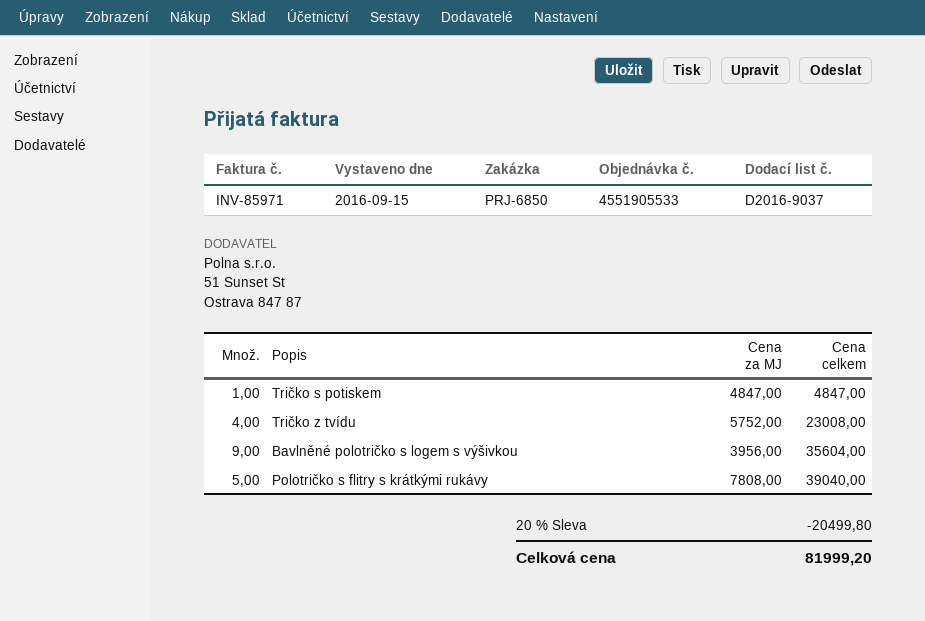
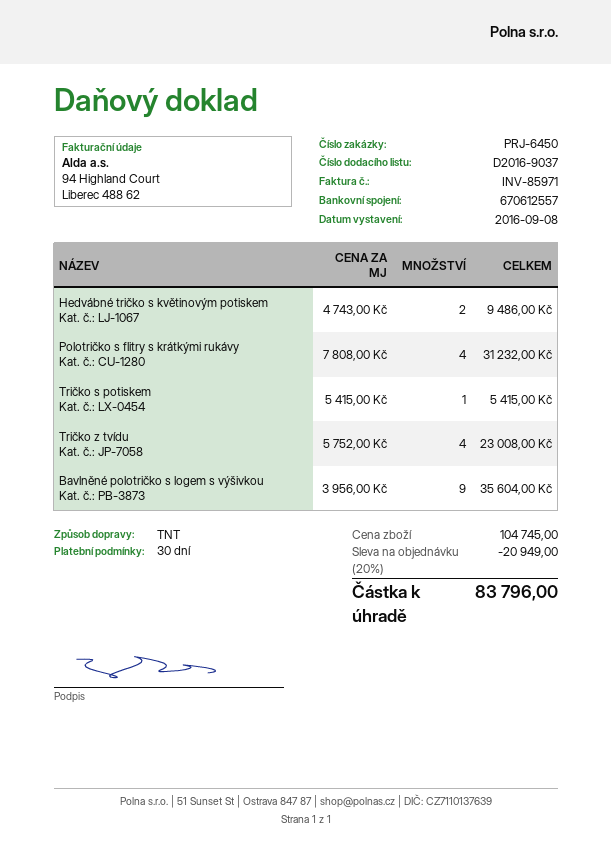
invoice date: 2016-09-15 -> 2016-09-08
reference: PRJ-6850 -> PRJ-6450
Tričko s potiskem: 1 x 4847.00 = 4847.00 -> 1 x 5415.00 = 5415.00
Polotričko s flitry s krátkými rukávy: 5 x 7808.00 = 39040.00 -> 4 x 7808.00 = 31232.00
Hedvábné tričko s květinovým potiskem: none -> 2 x 4743.00 = 9486.00
discount: 20% = 20499.80 -> 20% = 20949.00
total: 81999.20 -> 83796.00

